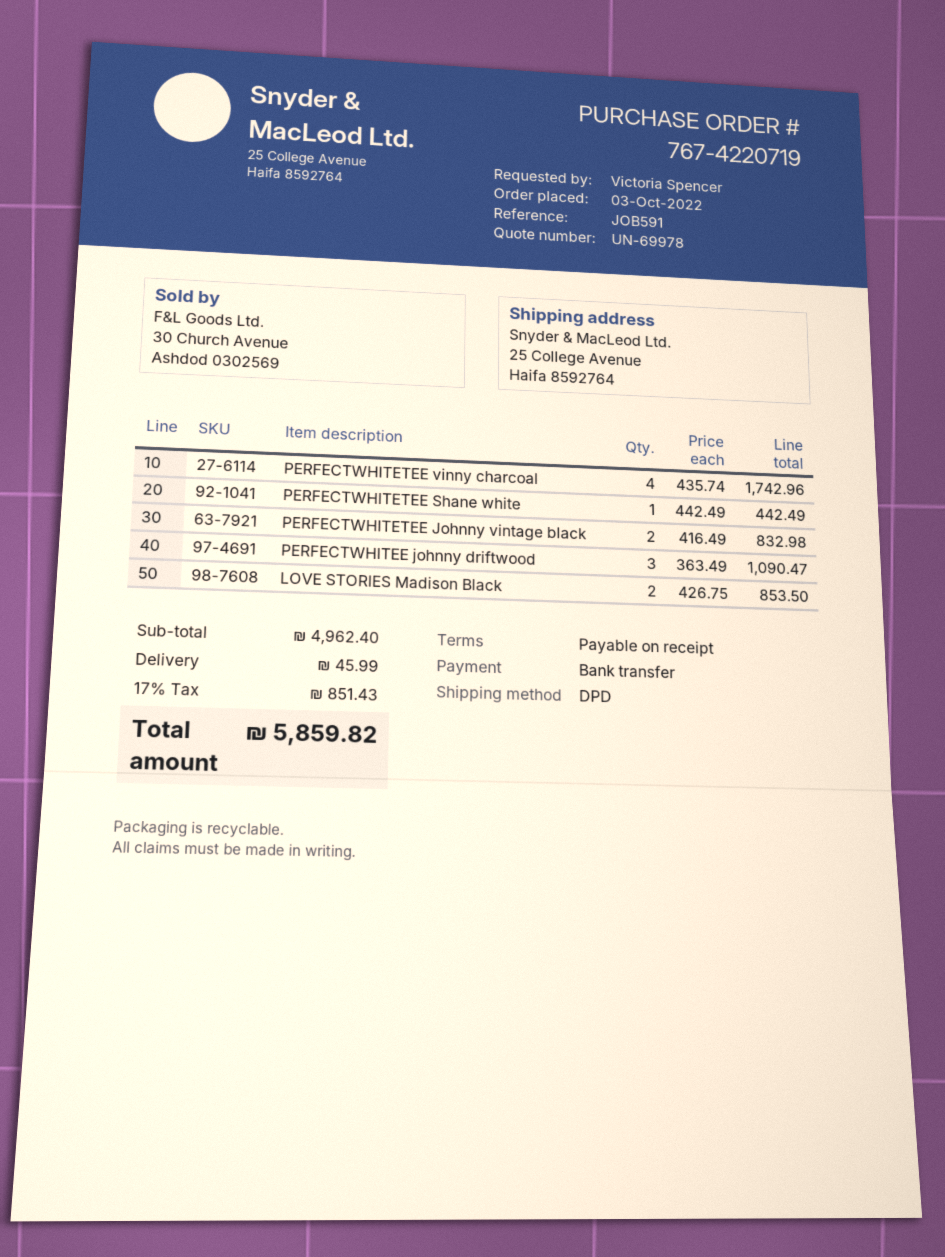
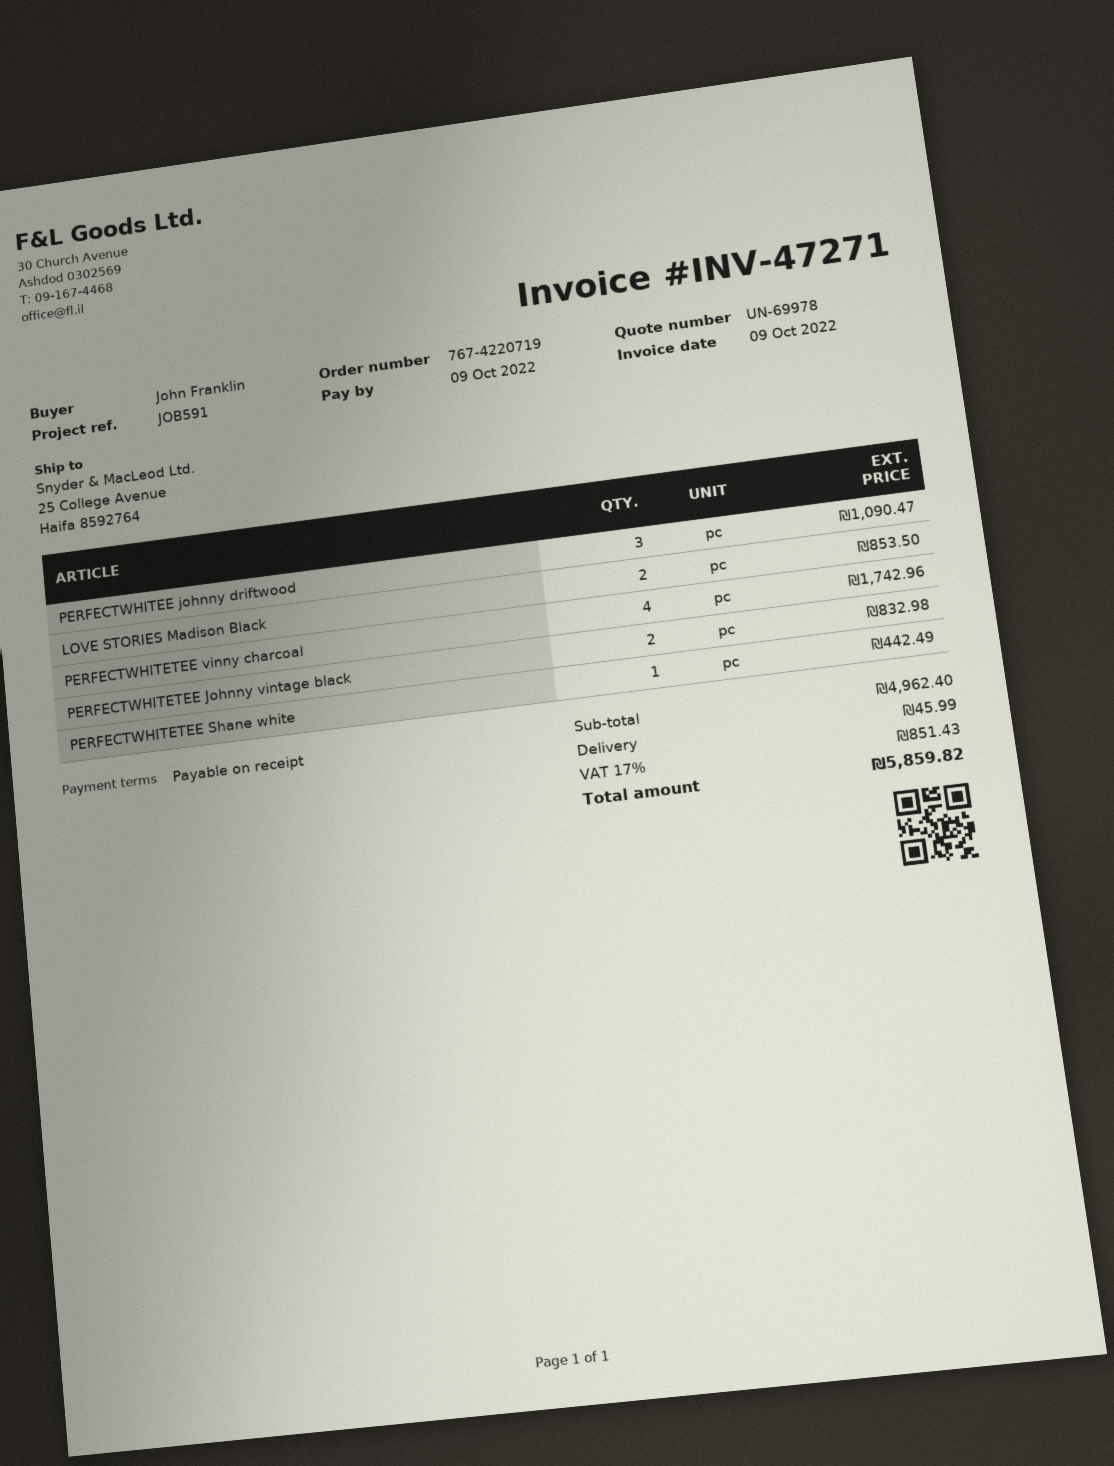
ordered by: Victoria Spencer -> John Franklin

